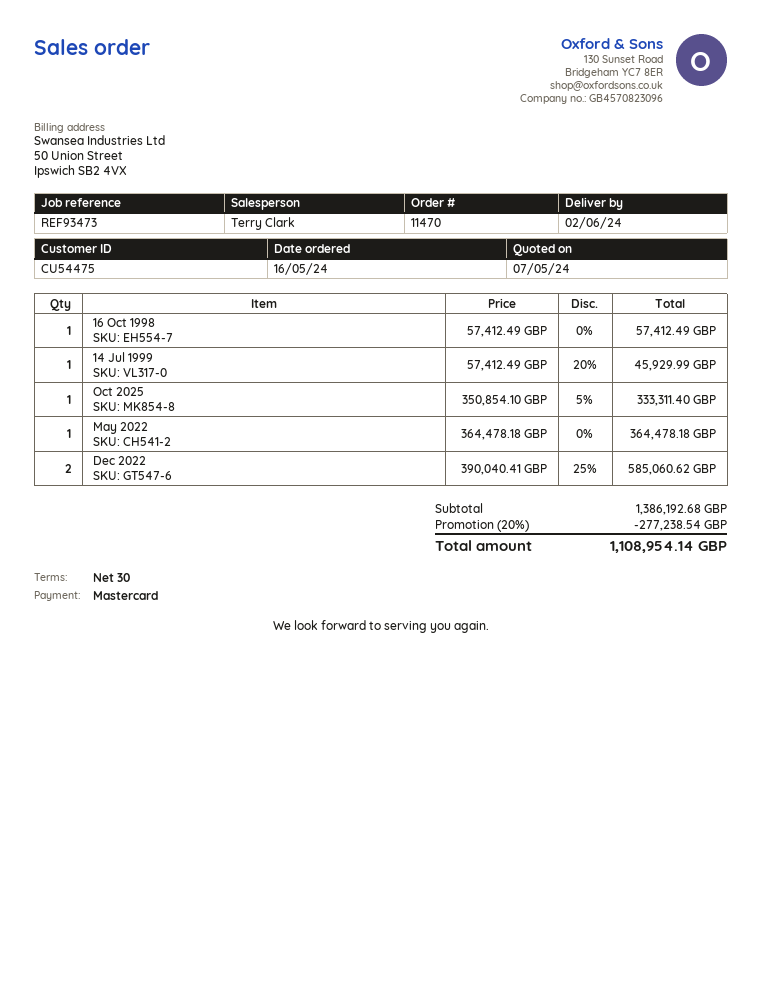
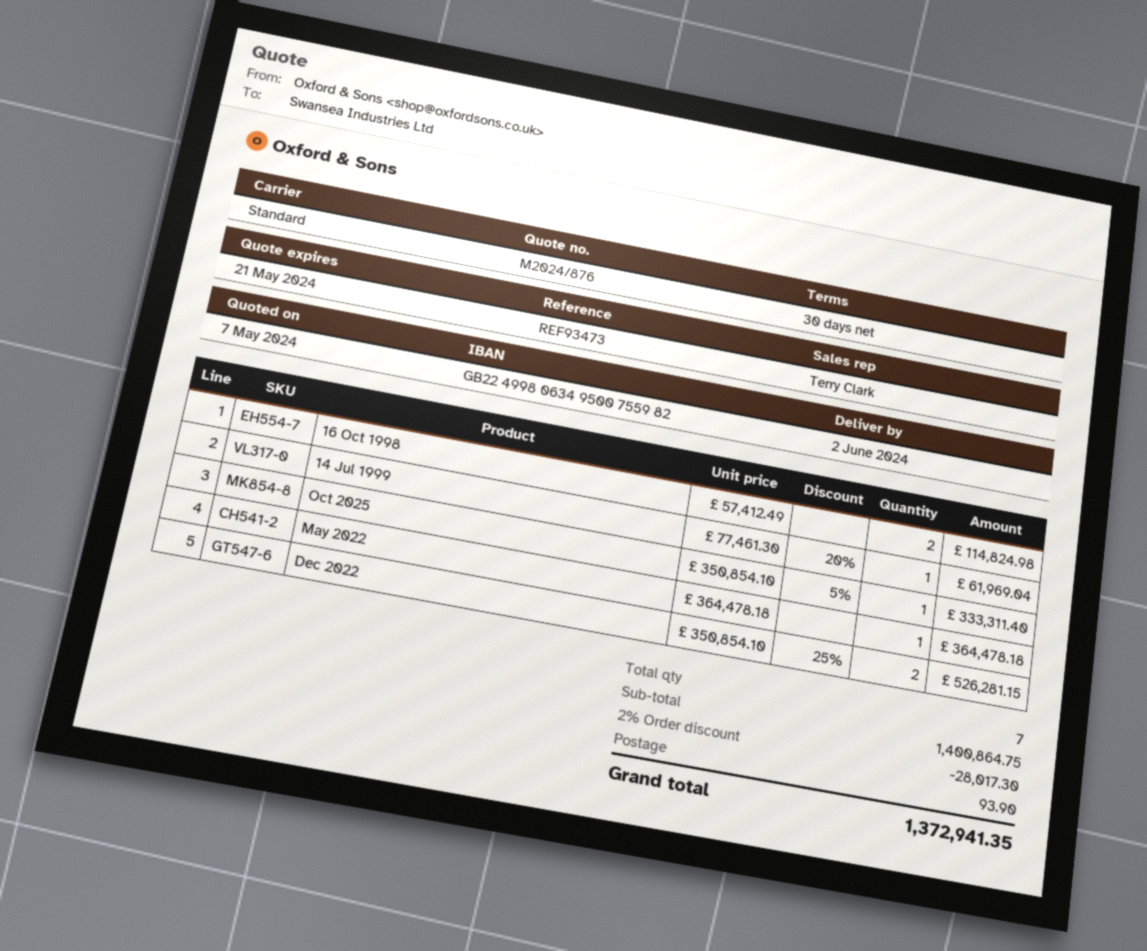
16 Oct 1998: 1 x 57412.49 = 57412.49 -> 2 x 57412.49 = 114824.98
14 Jul 1999: 1 x 57412.49 - 20% = 45929.99 -> 1 x 77461.30 - 20% = 61969.04
Dec 2022: 2 x 390040.41 - 25% = 585060.62 -> 2 x 350854.10 - 25% = 526281.15
subtotal: 1386192.68 -> 1400864.75
discount: 20% = 277238.54 -> 2% = 28017.30
shipping: none -> 93.90
total: 1108954.14 -> 1372941.35

